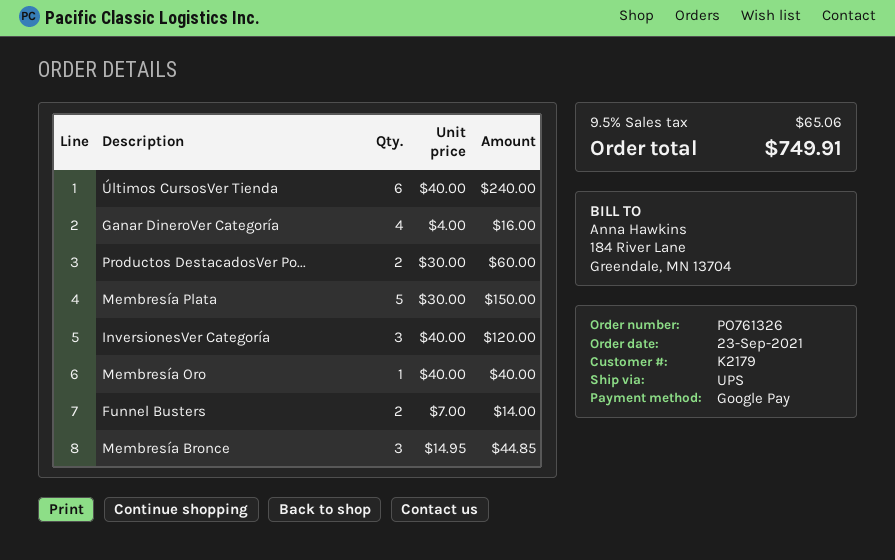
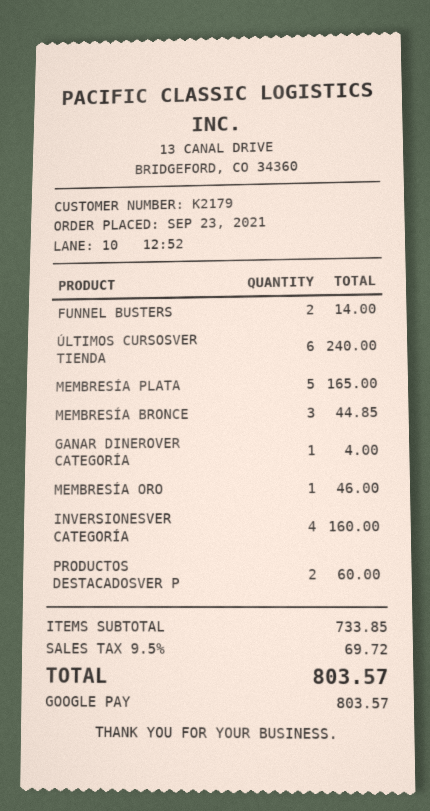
Ganar DineroVer Categoría: 4 for 16.00 -> 1 for 4.00
Membresía Plata: 5 for 150.00 -> 5 for 165.00
InversionesVer Categoría: 3 for 120.00 -> 4 for 160.00
Membresía Oro: 1 for 40.00 -> 1 for 46.00
tax: 9.5% = 65.06 -> 9.5% = 69.72
total: 749.91 -> 803.57

